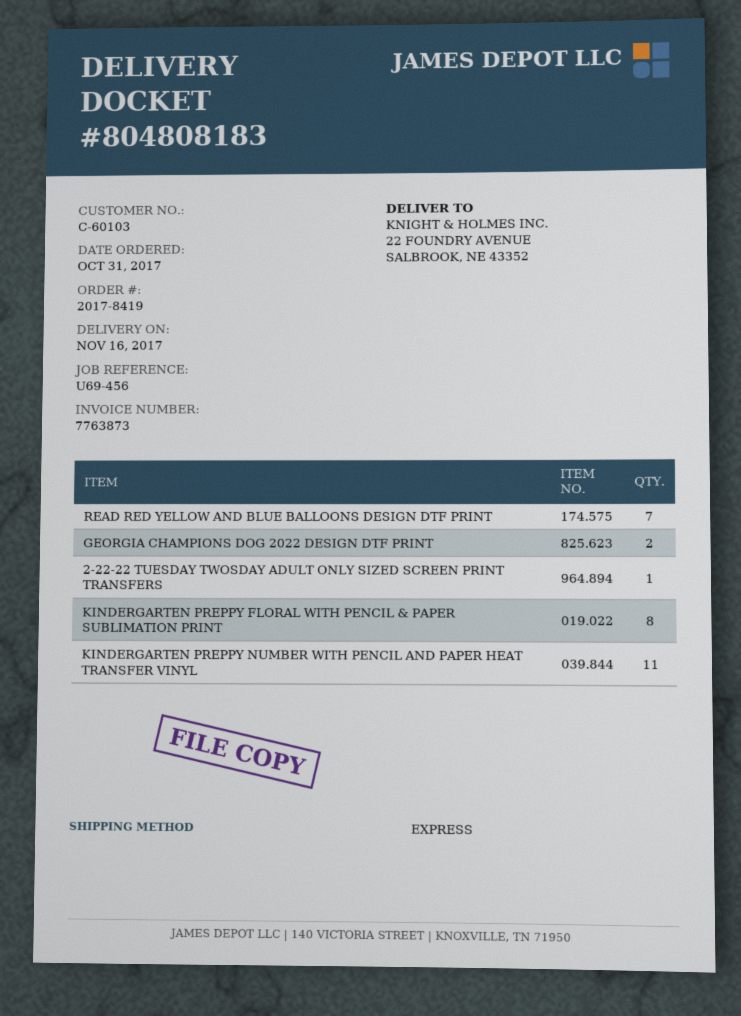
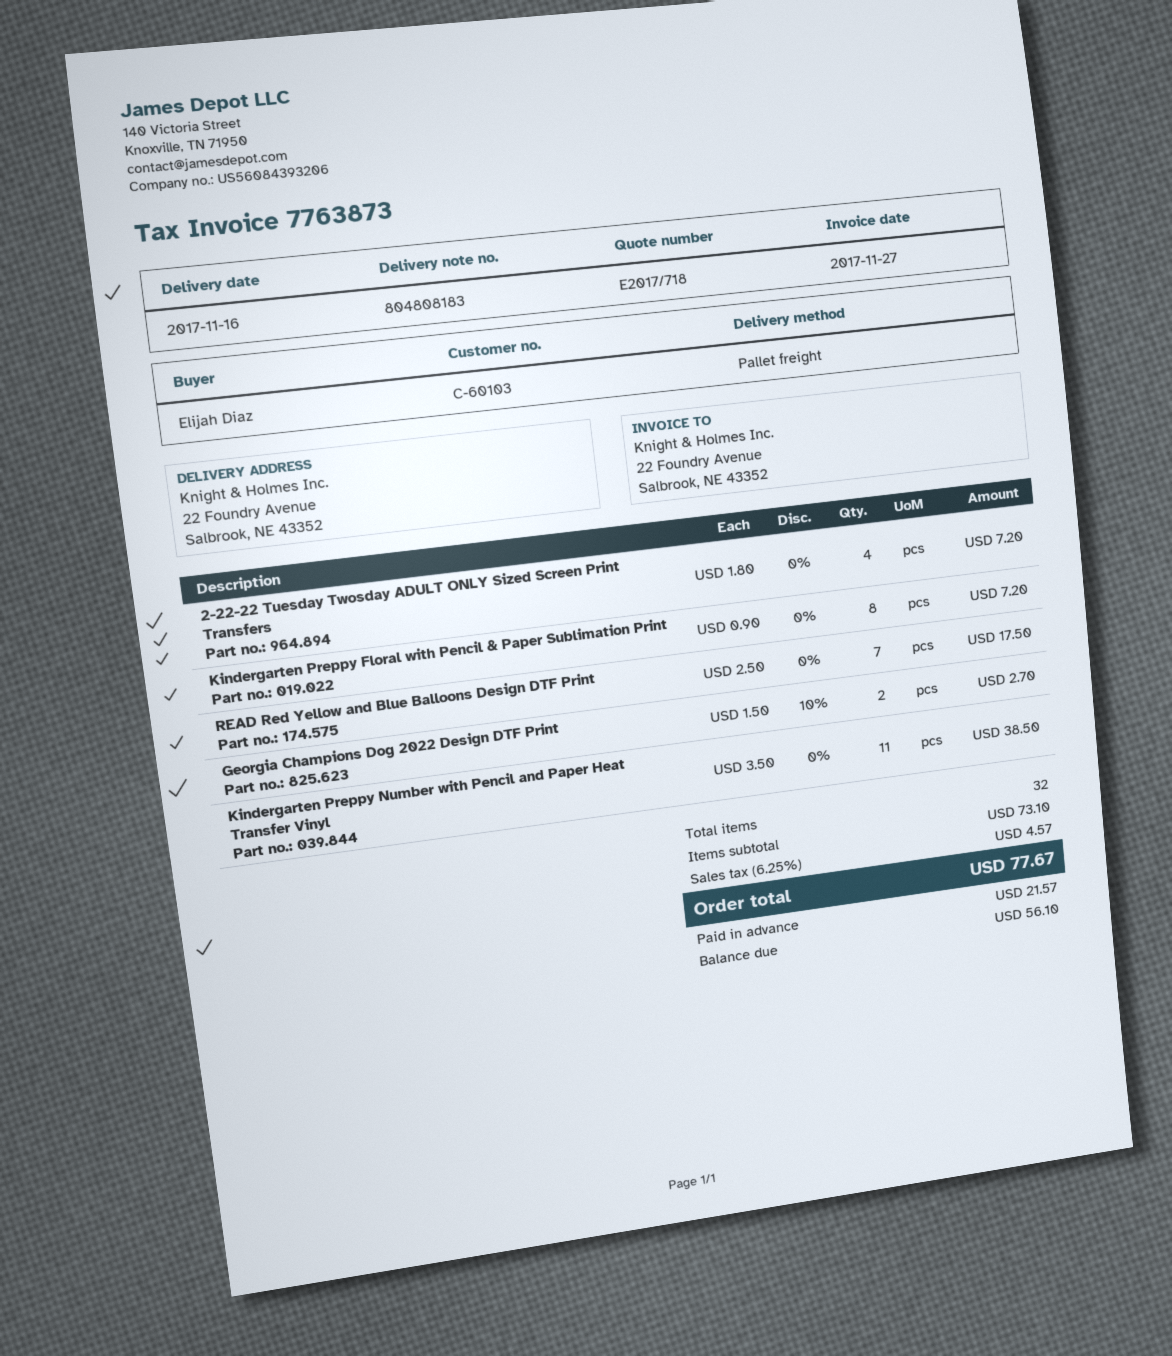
shipping method: express -> pallet freight
2-22-22 TUESDAY TWOSDAY ADULT ONLY SIZED SCREEN PRINT TRANSFERS: 1 -> 4

